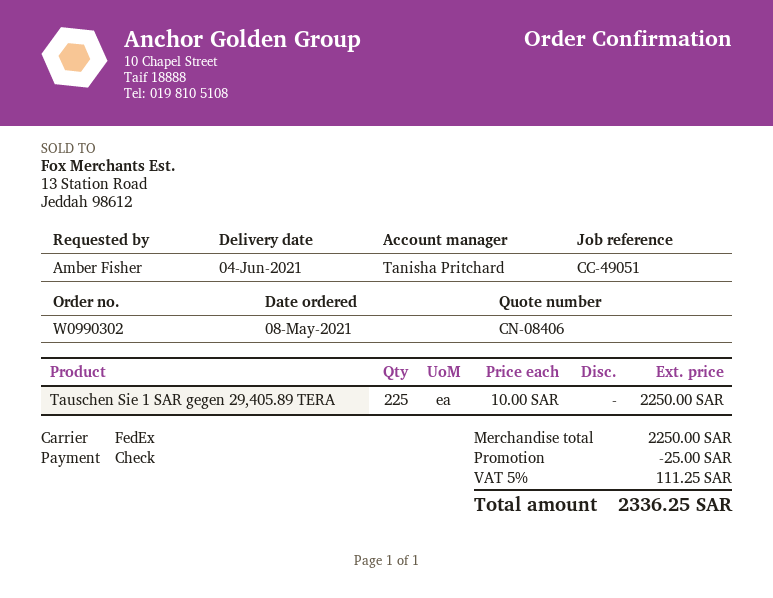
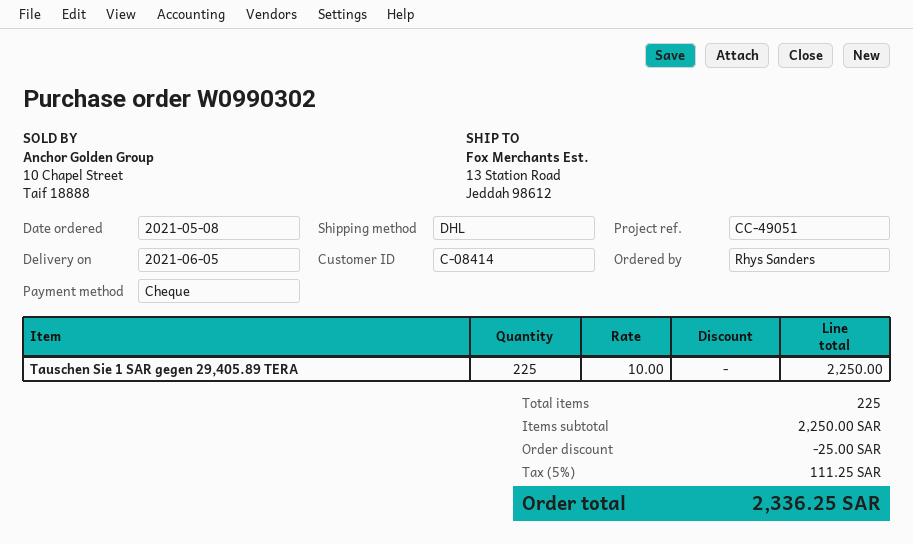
delivery date: 2021-06-04 -> 2021-06-05
ordered by: Amber Fisher -> Rhys Sanders
shipping method: FedEx -> DHL

